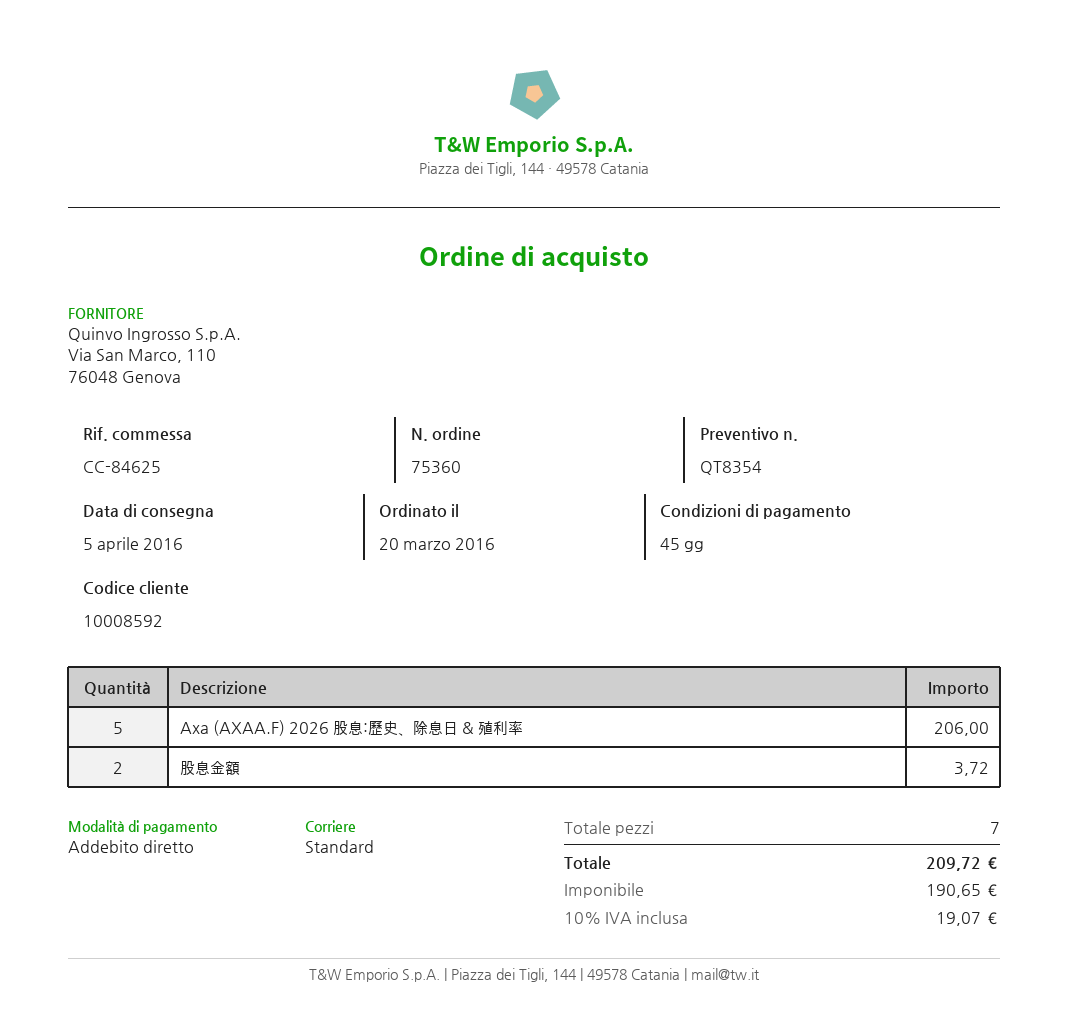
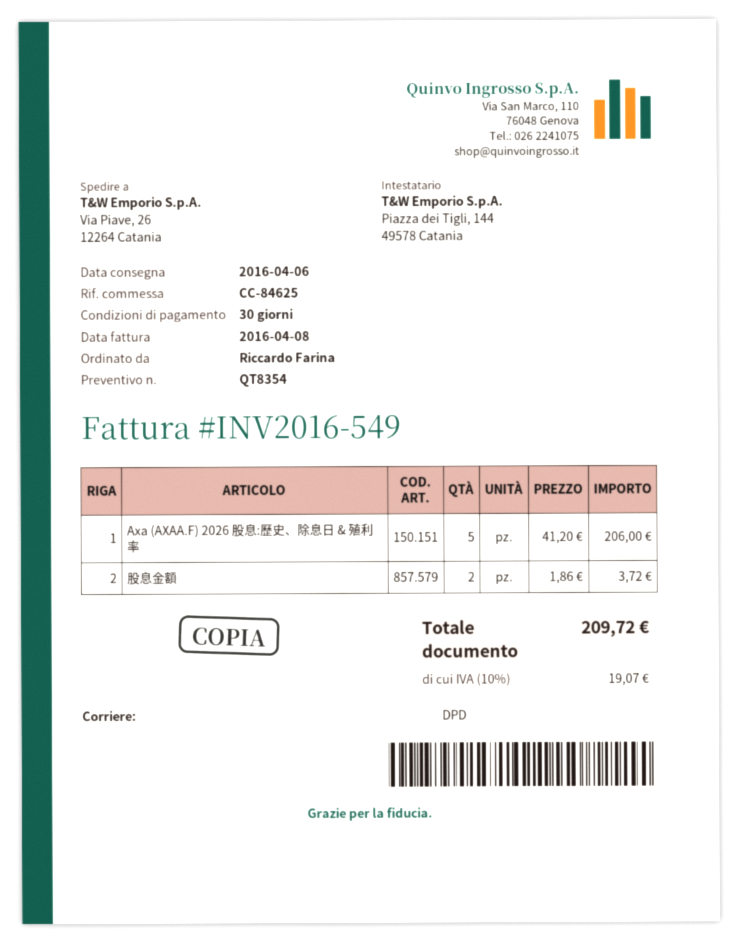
delivery date: 2016-04-05 -> 2016-04-06
payment terms: 45 days -> 30 days
shipping method: standard -> DPD

